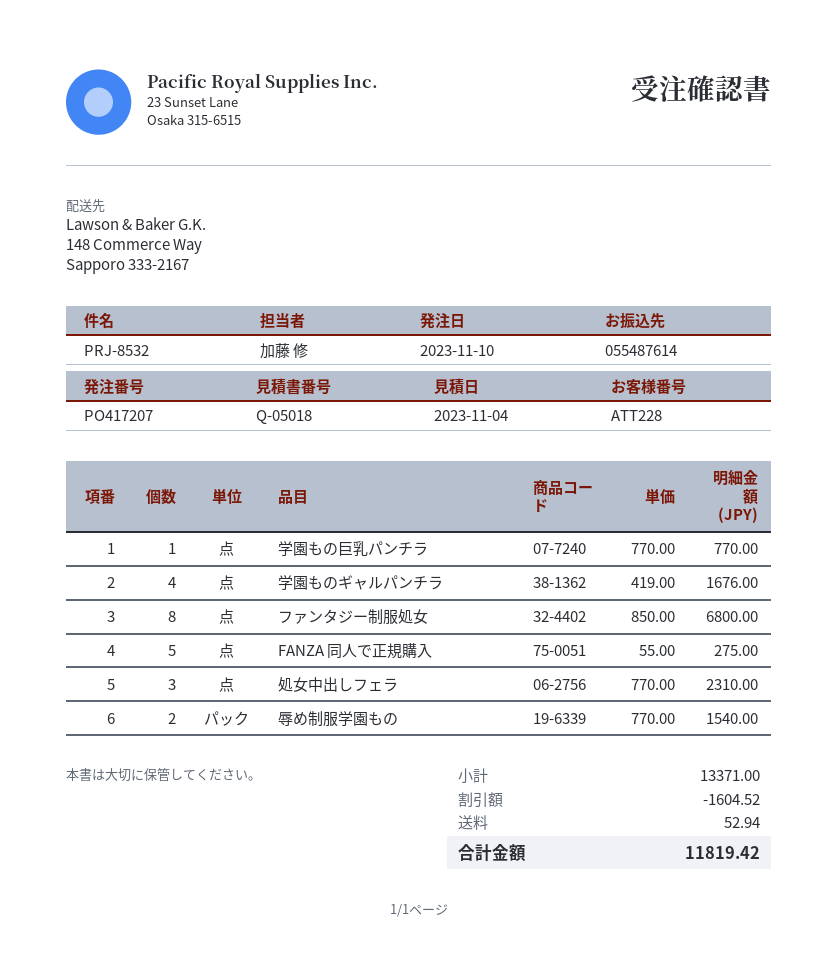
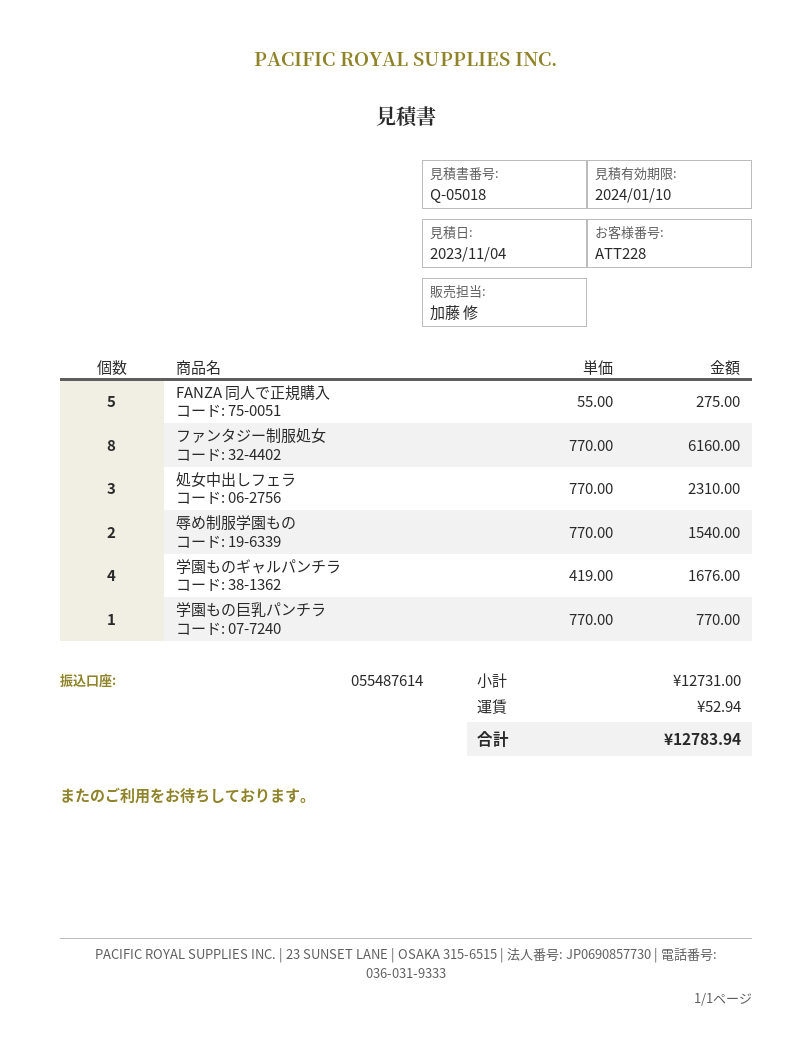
ファンタジー制服処女: 8 x 850.00 = 6800.00 -> 8 x 770.00 = 6160.00
subtotal: 13371.00 -> 12731.00
discount: 1604.52 -> none
total: 11819.42 -> 12783.94

